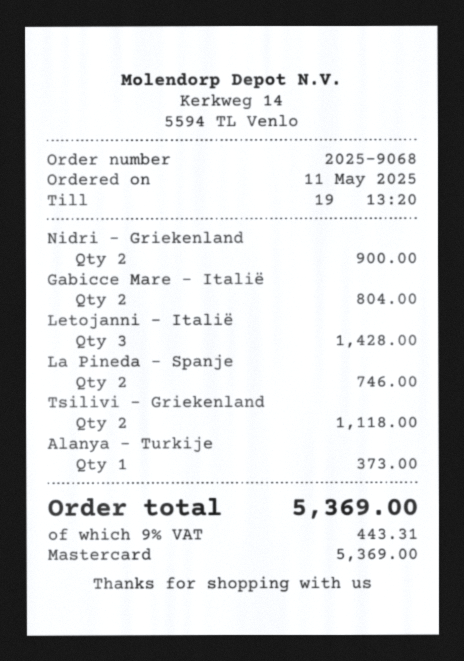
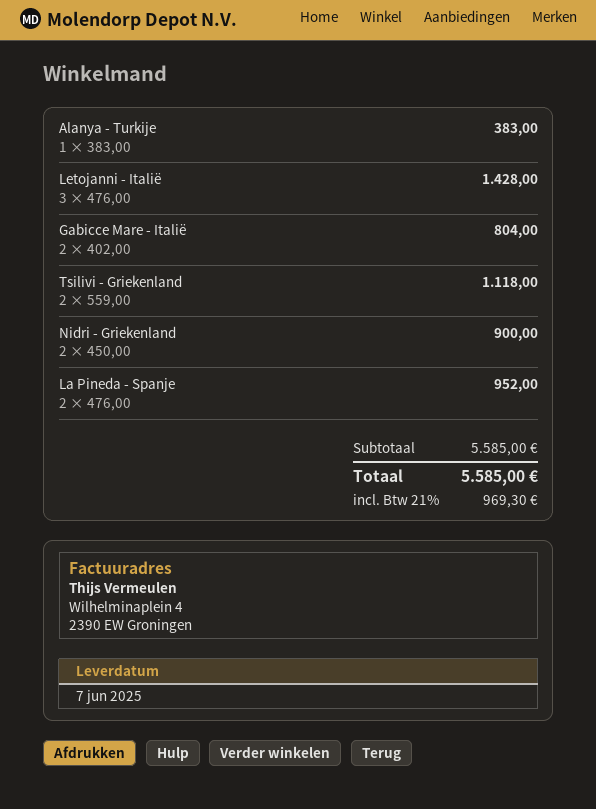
La Pineda - Spanje: 2 for 746.00 -> 2 for 952.00
Alanya - Turkije: 1 for 373.00 -> 1 for 383.00
tax: 9% = 443.31 -> 21% = 969.30
total: 5369.00 -> 5585.00

